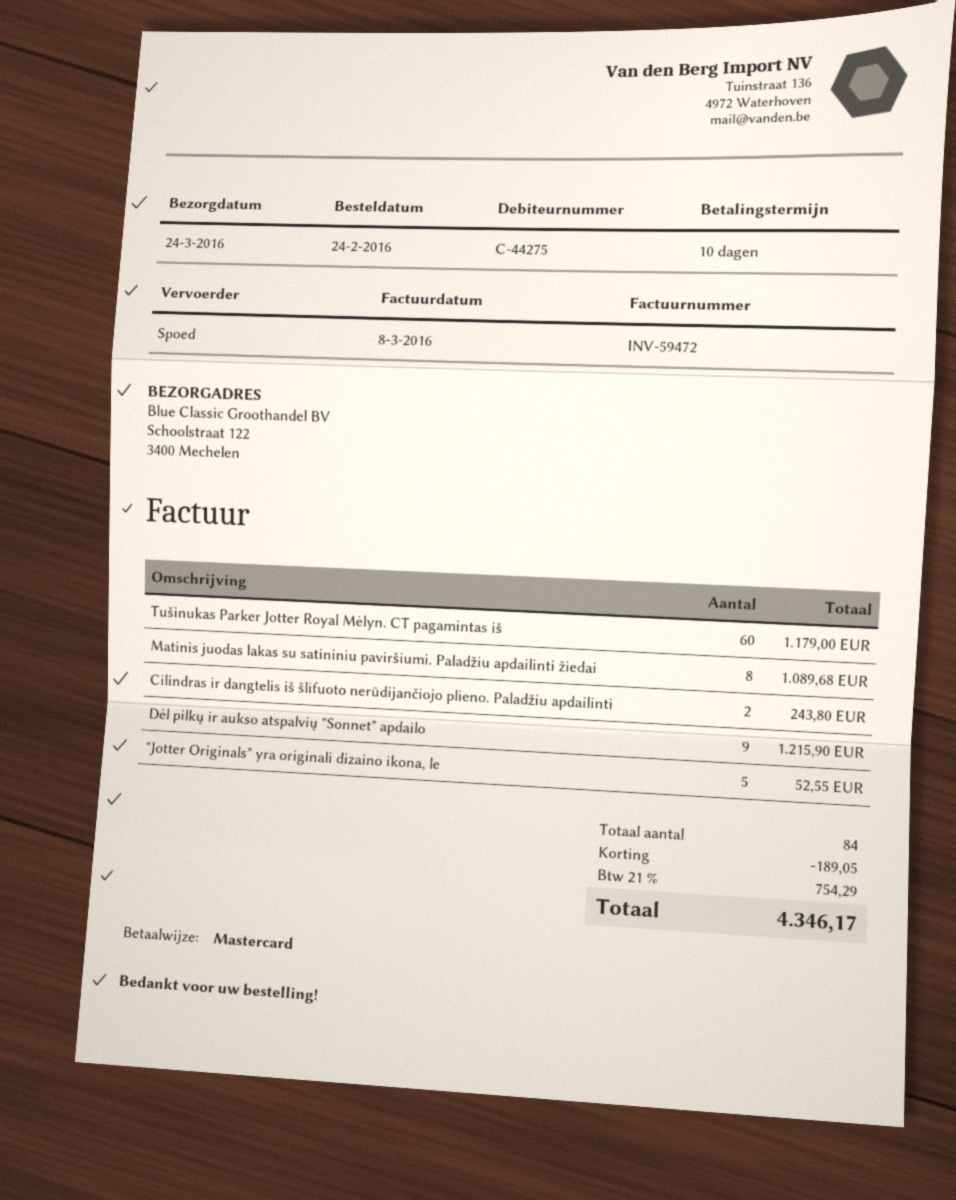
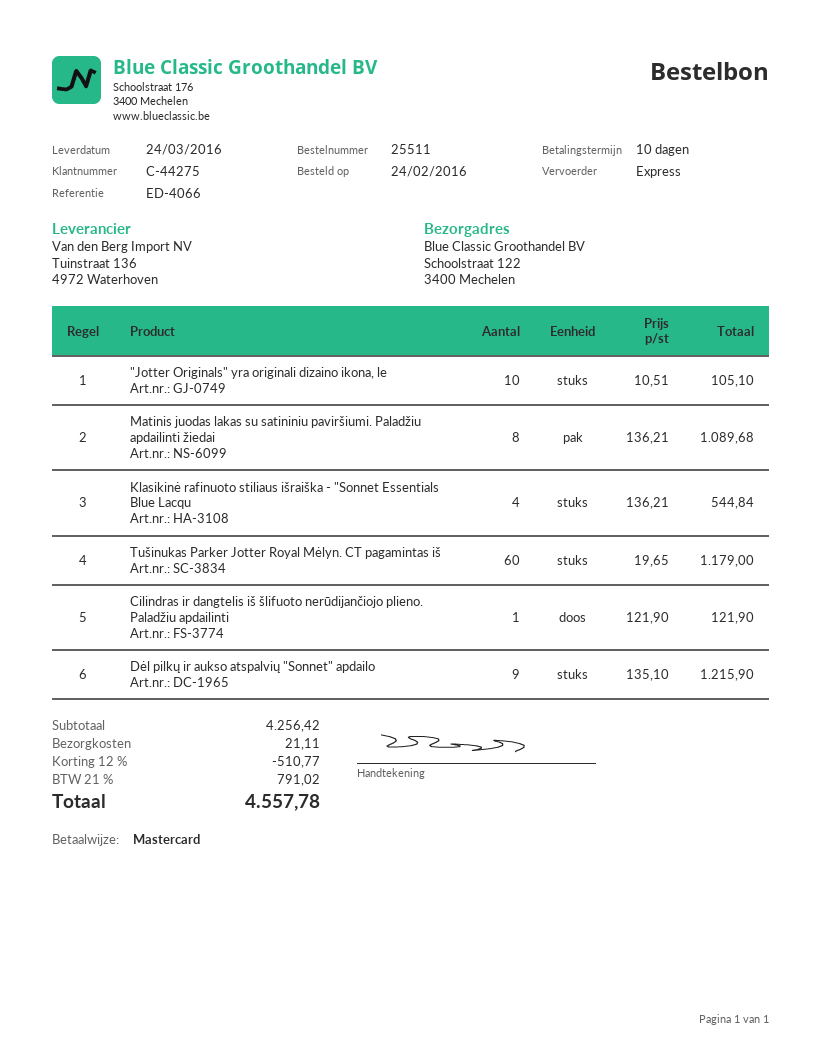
Cilindras ir dangtelis iš šlifuoto nerūdijančiojo plieno. Paladžiu apdailinti: 2 for 243.80 -> 1 for 121.90
"Jotter Originals" yra originali dizaino ikona, le: 5 for 52.55 -> 10 for 105.10
Klasikinė rafinuoto stiliaus išraiška - "Sonnet Essentials Blue Lacqu: none -> 4 for 544.84
discount: 189.05 -> 510.77
shipping: none -> 21.11
tax: 21% = 754.29 -> 21% = 791.02
total: 4346.17 -> 4557.78

